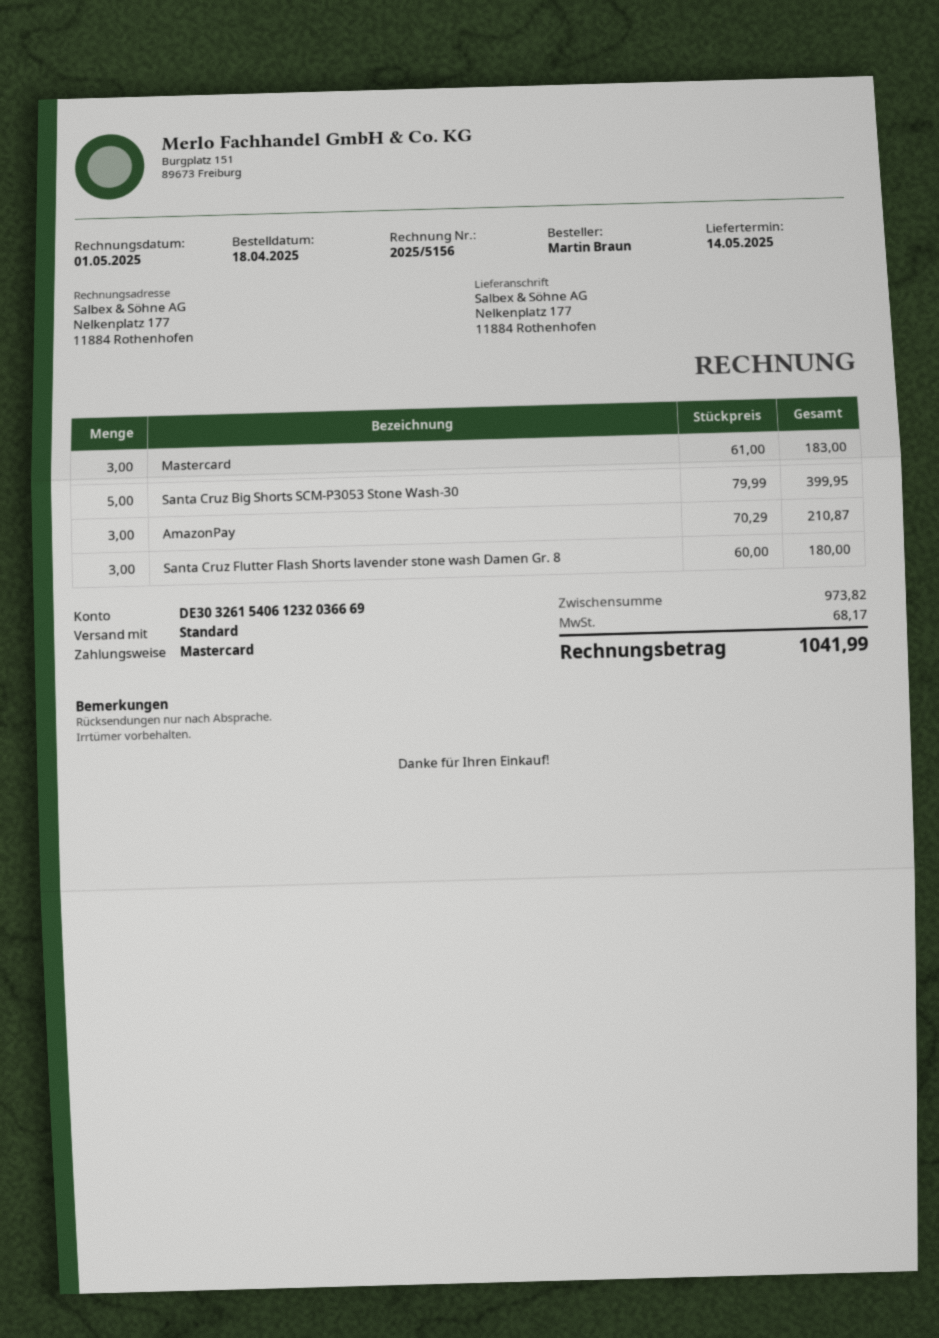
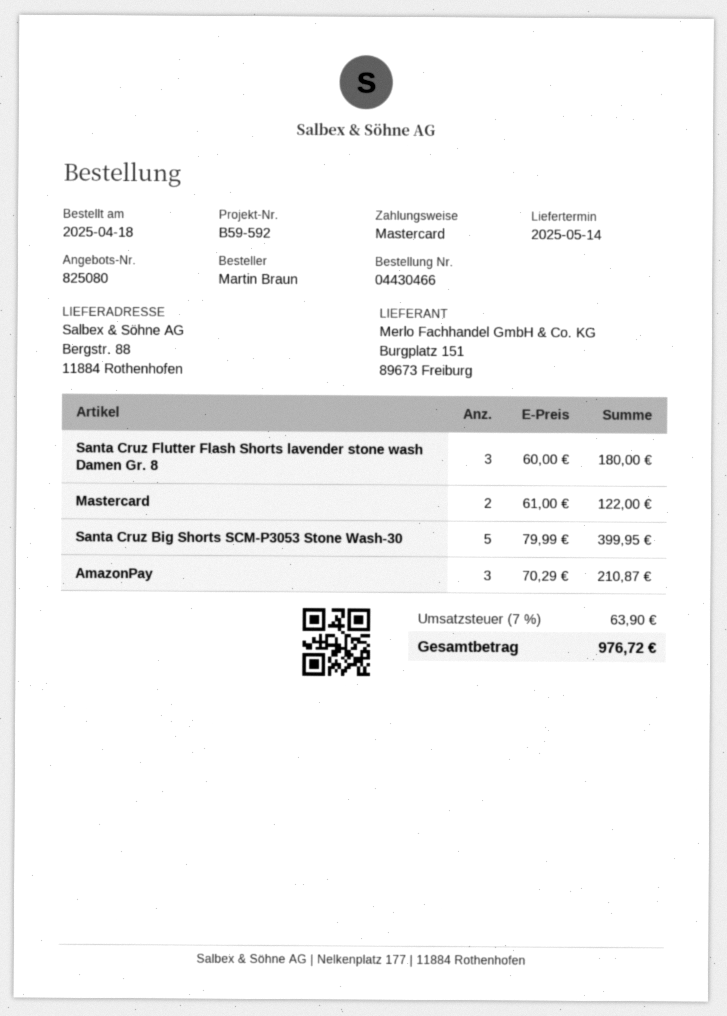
ship to: Nelkenplatz 177, 11884 Rothenhofen -> Bergstr. 88, 11884 Rothenhofen
Mastercard: 3 x 61.00 = 183.00 -> 2 x 61.00 = 122.00
tax: 68.17 -> 63.90
total: 1041.99 -> 976.72

